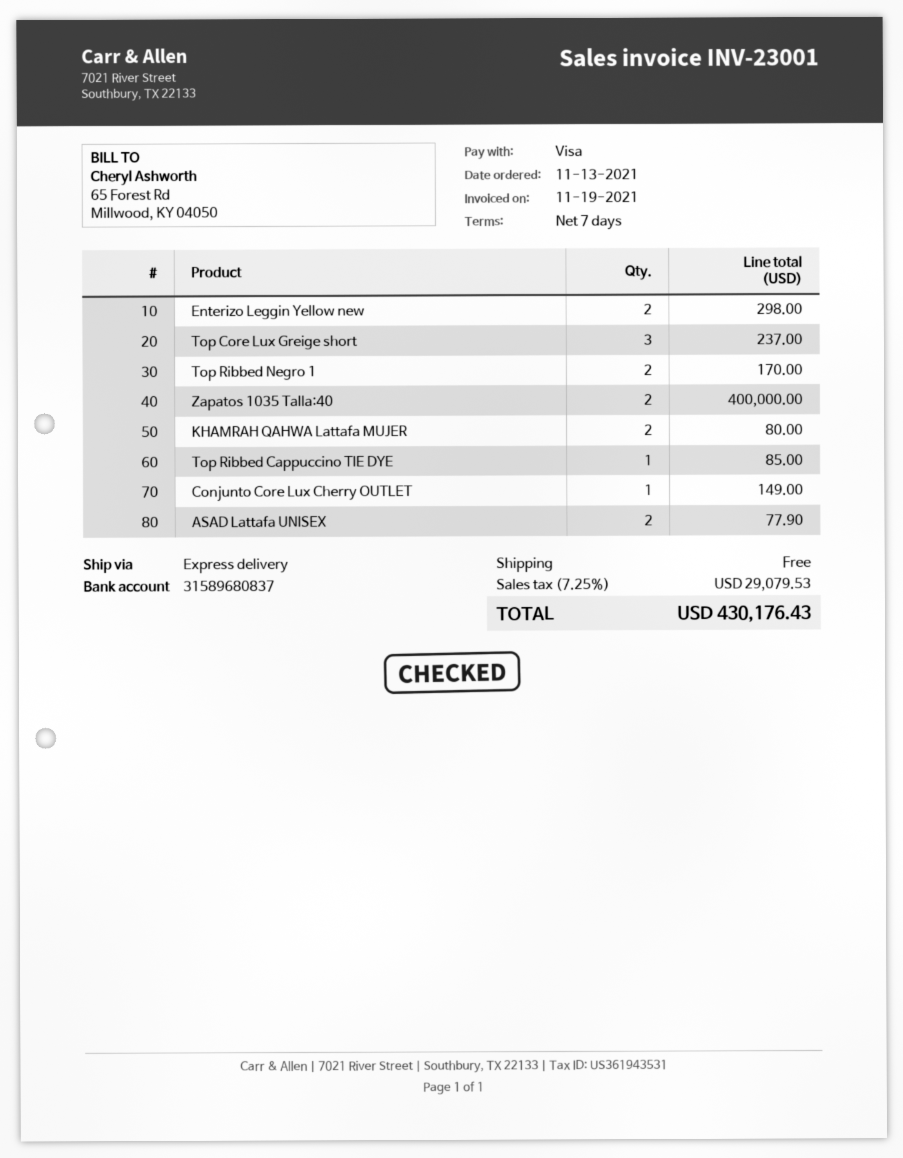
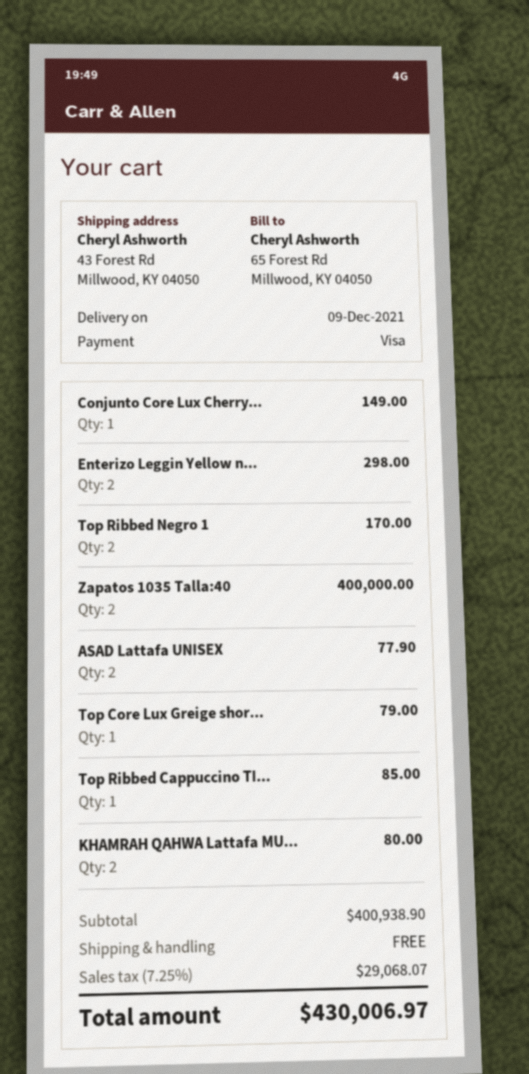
Top Core Lux Greige short: 3 for 237.00 -> 1 for 79.00
tax: 7.25% = 29079.53 -> 7.25% = 29068.07
total: 430176.43 -> 430006.97

